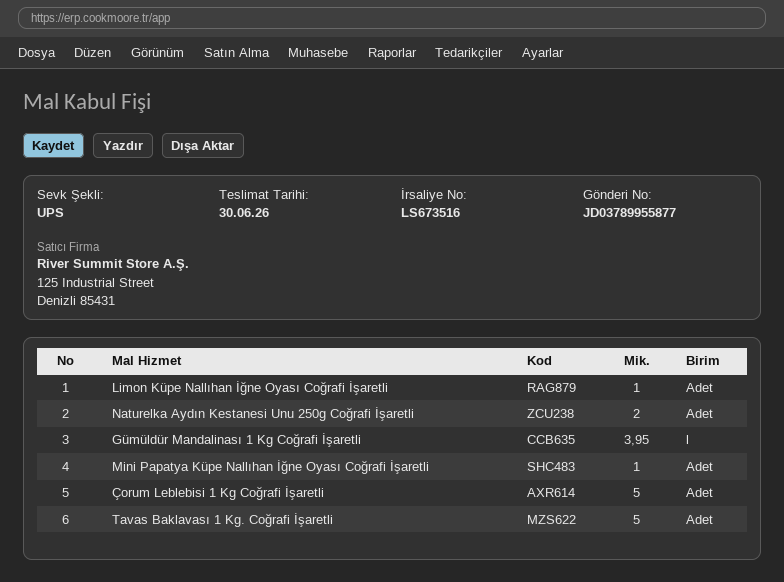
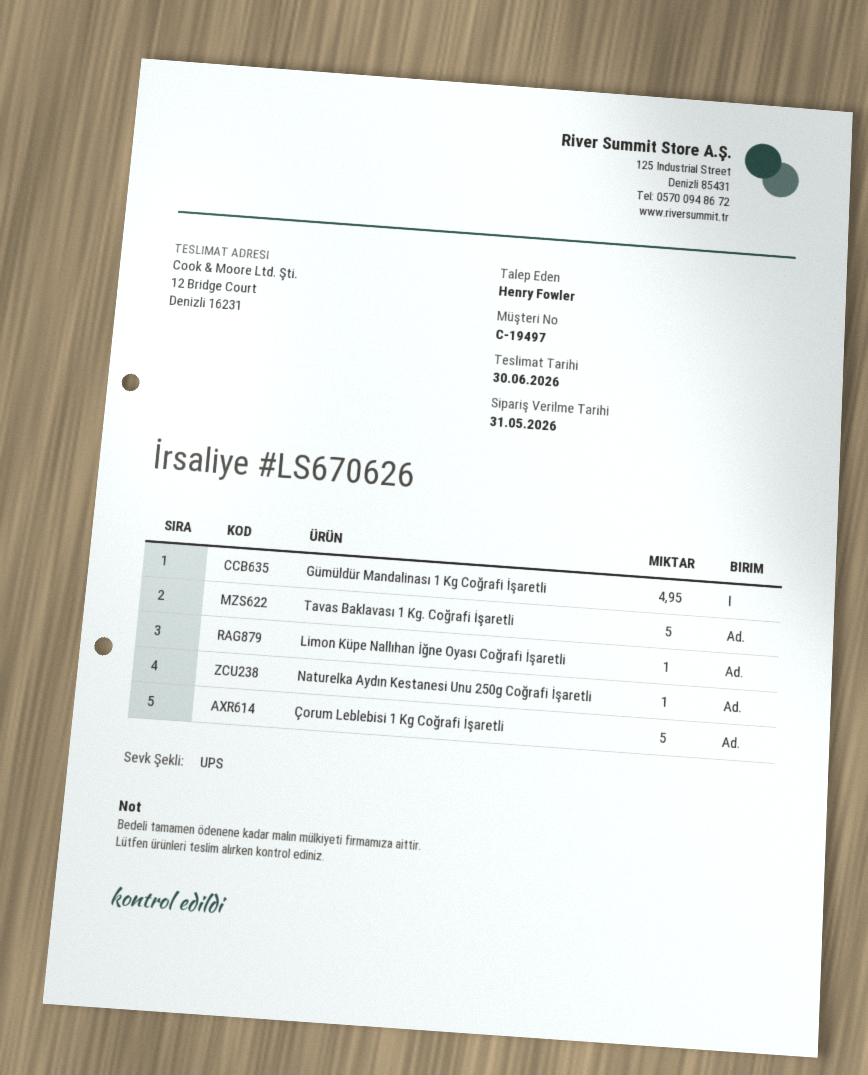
delivery note number: LS673516 -> LS670626
Naturelka Aydın Kestanesi Unu 250g Coğrafi İşaretli: 2 -> 1
Gümüldür Mandalinası 1 Kg Coğrafi İşaretli: 3.95 -> 4.95
Mini Papatya Küpe Nallıhan İğne Oyası Coğrafi İşaretli: 1 -> none

